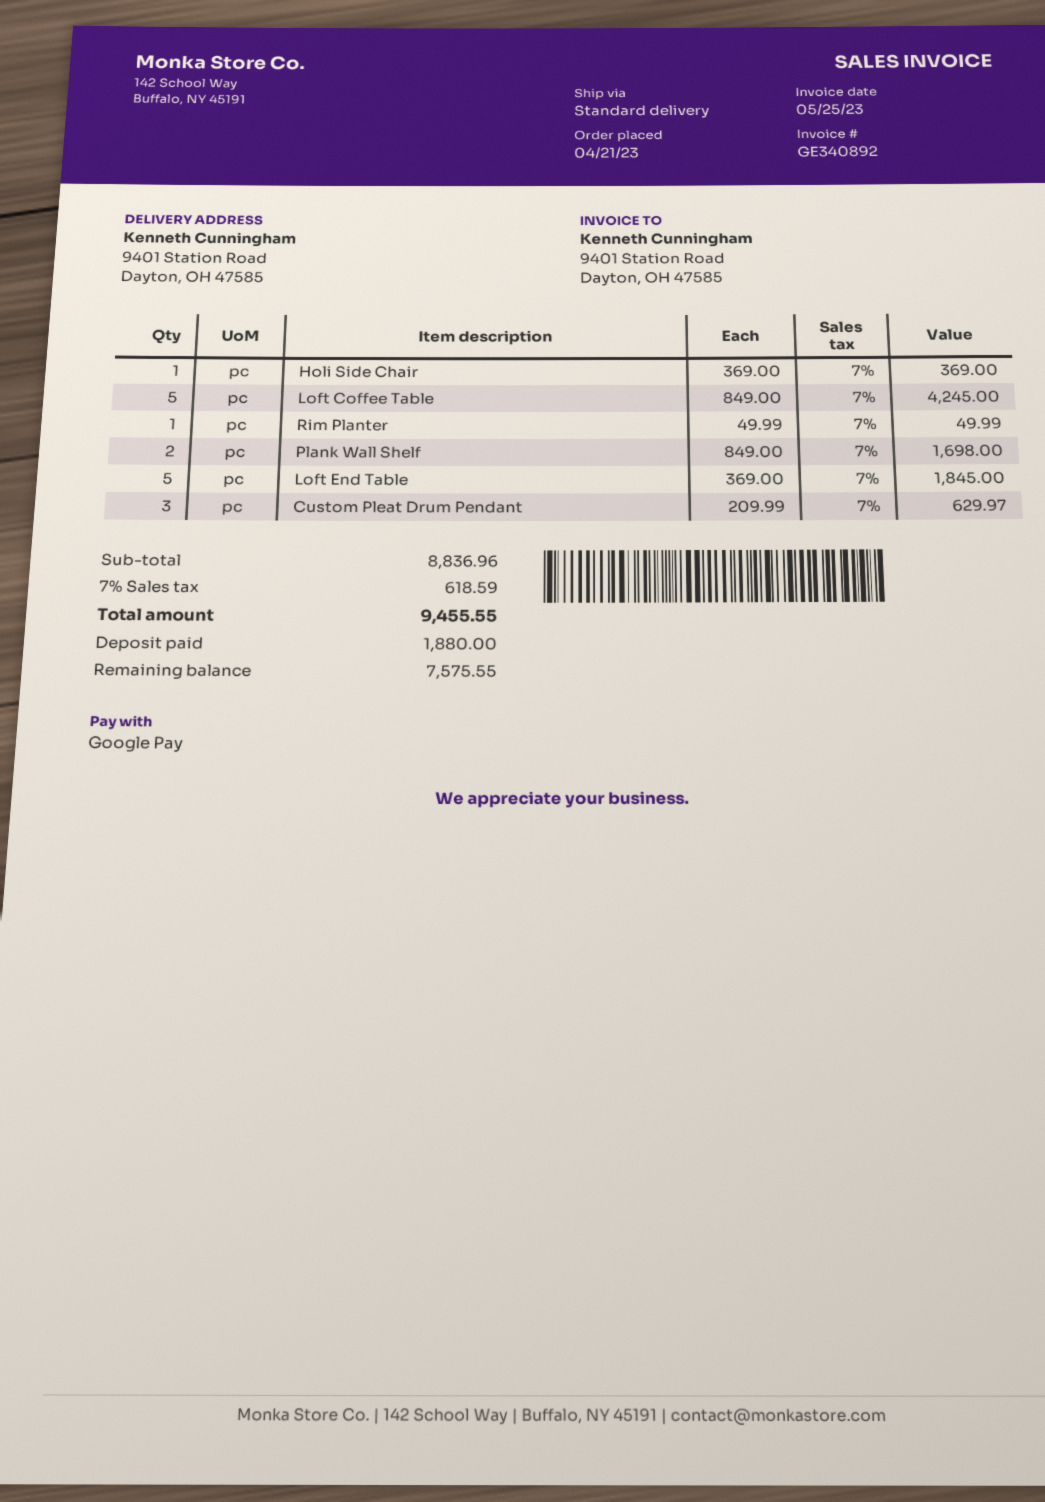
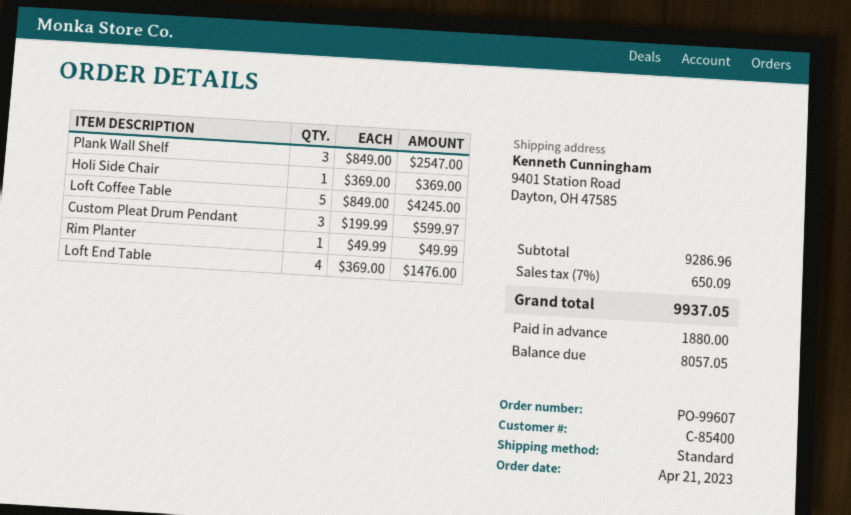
Plank Wall Shelf: 2 x 849.00 = 1698.00 -> 3 x 849.00 = 2547.00
Loft End Table: 5 x 369.00 = 1845.00 -> 4 x 369.00 = 1476.00
Custom Pleat Drum Pendant: 3 x 209.99 = 629.97 -> 3 x 199.99 = 599.97
subtotal: 8836.96 -> 9286.96
tax: 7% = 618.59 -> 7% = 650.09
total: 9455.55 -> 9937.05
balance: 7575.55 -> 8057.05

